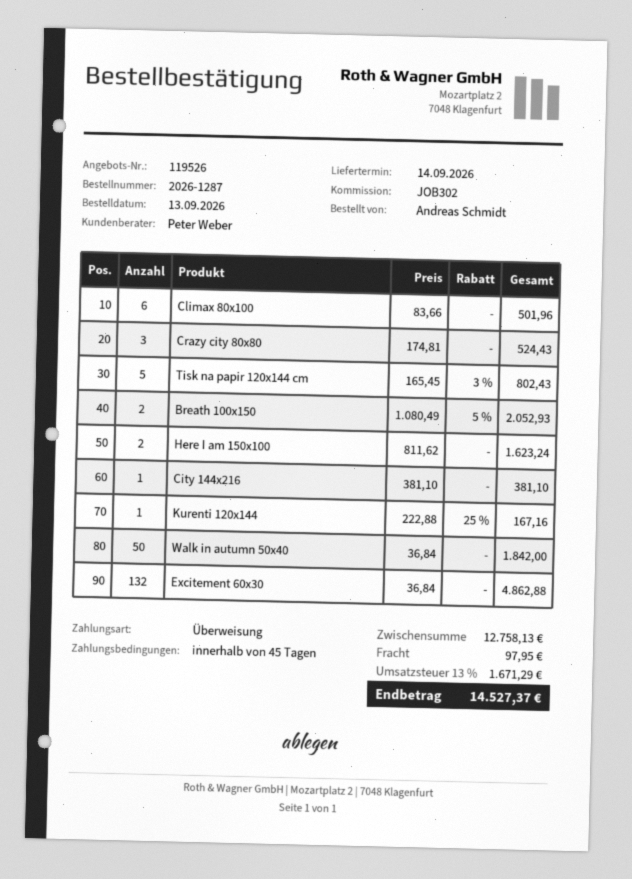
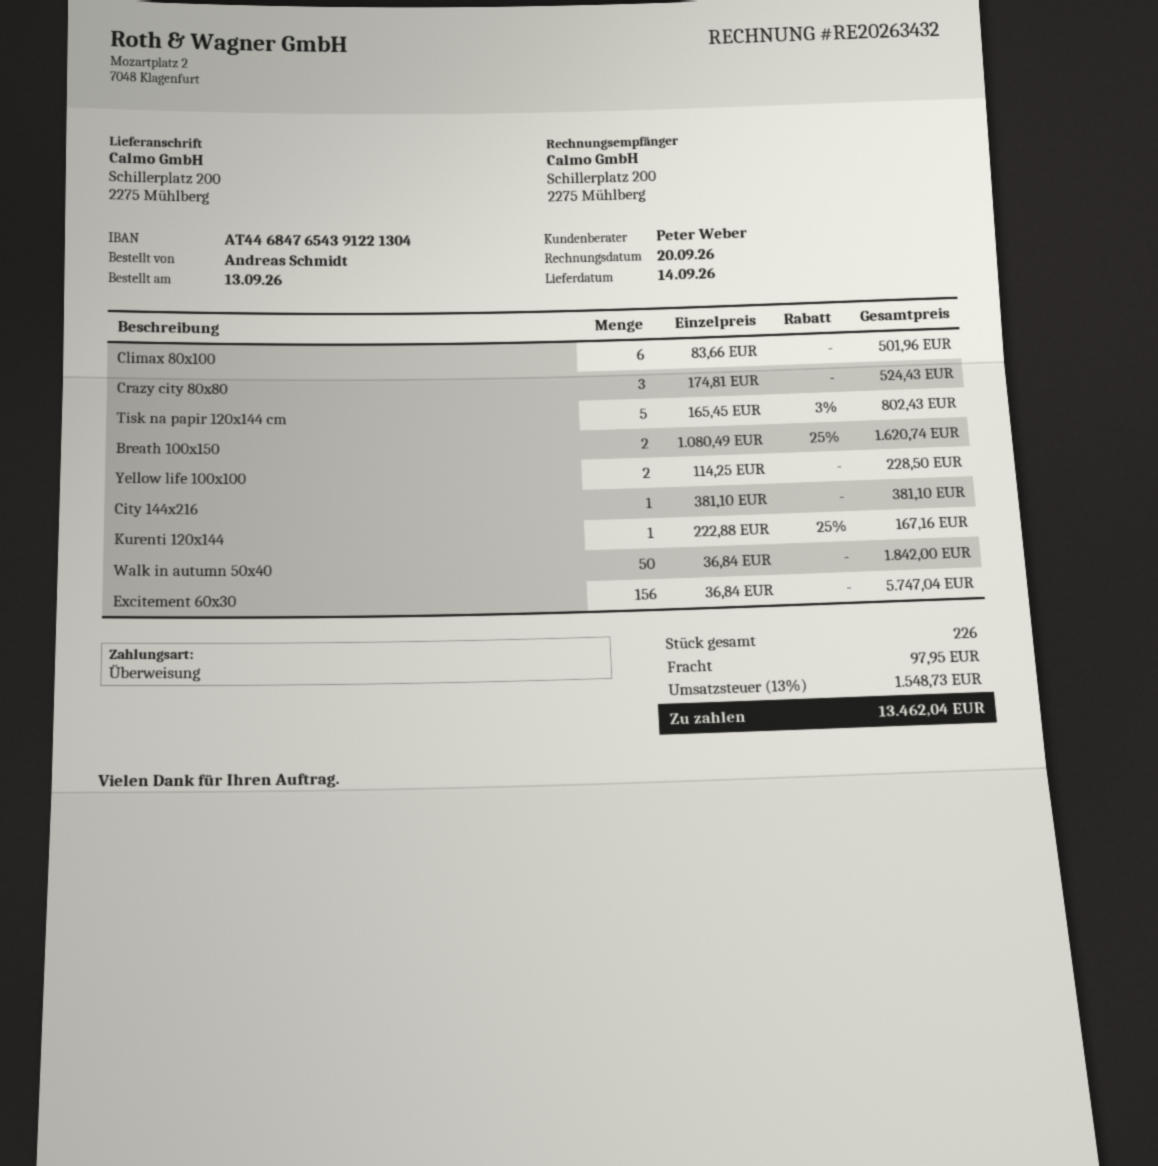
Breath 100x150: 2 x 1080.49 - 5% = 2052.93 -> 2 x 1080.49 - 25% = 1620.74
Here I am 150x100: 2 x 811.62 = 1623.24 -> none
Excitement 60x30: 132 x 36.84 = 4862.88 -> 156 x 36.84 = 5747.04
Yellow life 100x100: none -> 2 x 114.25 = 228.50
tax: 13% = 1671.29 -> 13% = 1548.73
total: 14527.37 -> 13462.04

